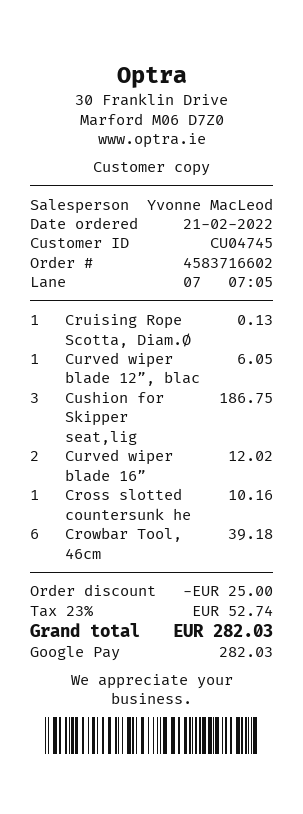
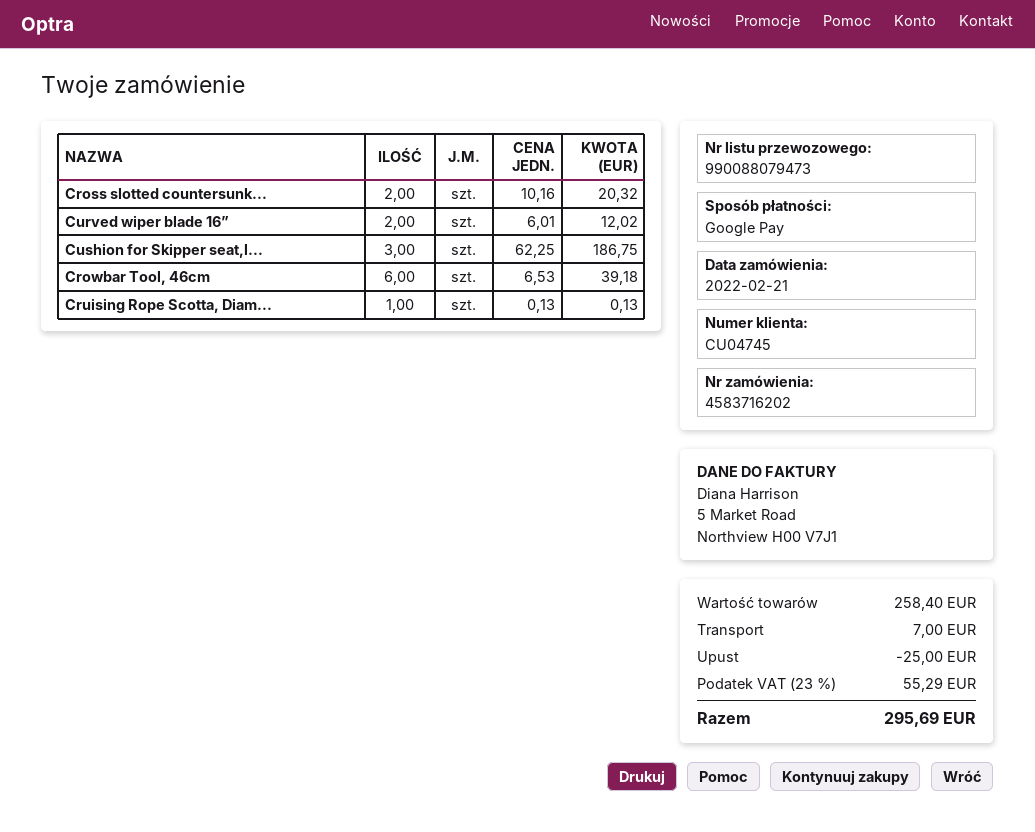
order number: 4583716602 -> 4583716202
Curved wiper blade 12”, blac: 1 for 6.05 -> none
Cross slotted countersunk he: 1 for 10.16 -> 2 for 20.32
shipping: none -> 7.00
tax: 23% = 52.74 -> 23% = 55.29
total: 282.03 -> 295.69

